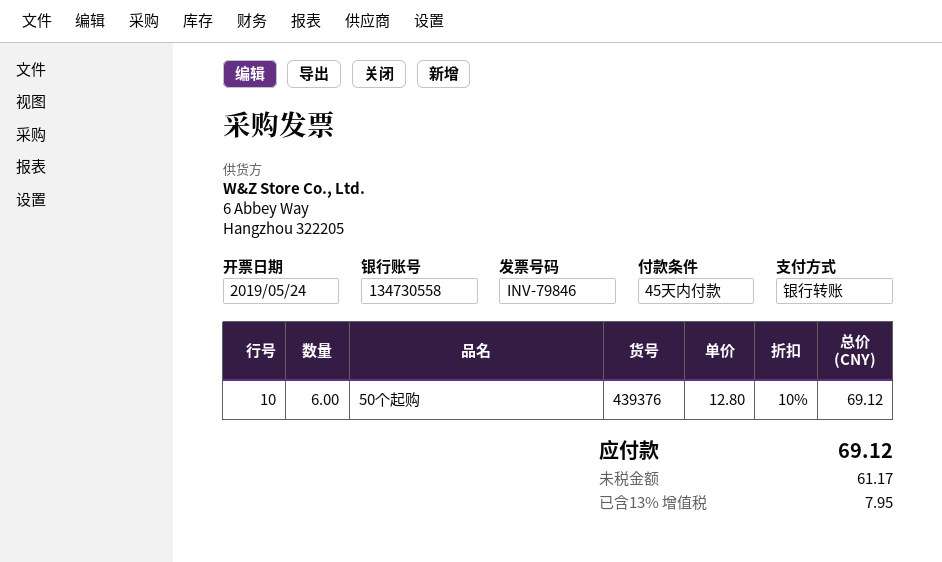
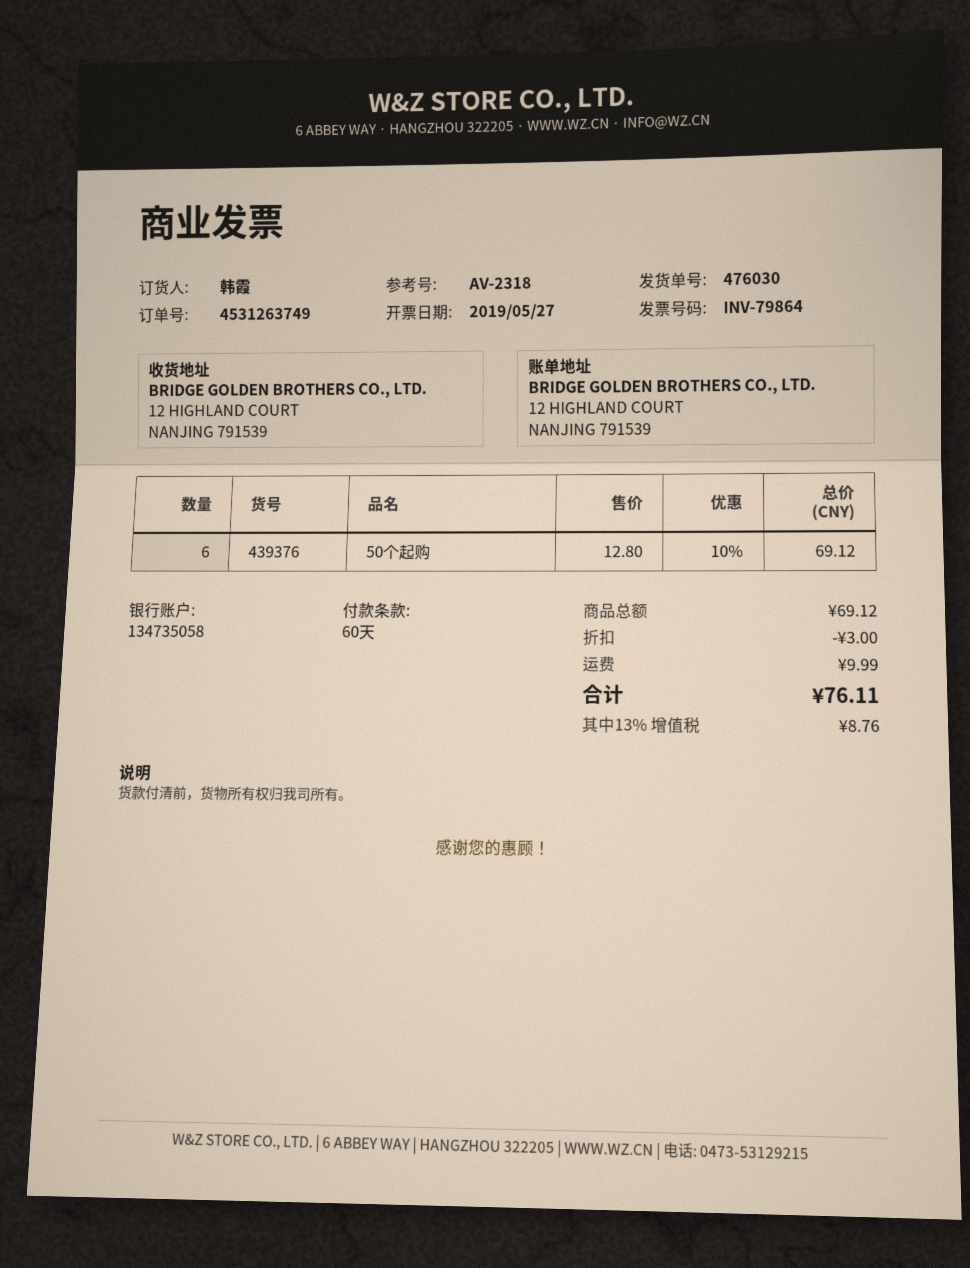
invoice number: INV-79846 -> INV-79864
invoice date: 2019-05-24 -> 2019-05-27
payment terms: 45 days -> 60 days
bank account: 134730558 -> 134735058
discount: none -> 3.00
shipping: none -> 9.99
tax: 13% = 7.95 -> 13% = 8.76
total: 69.12 -> 76.11

